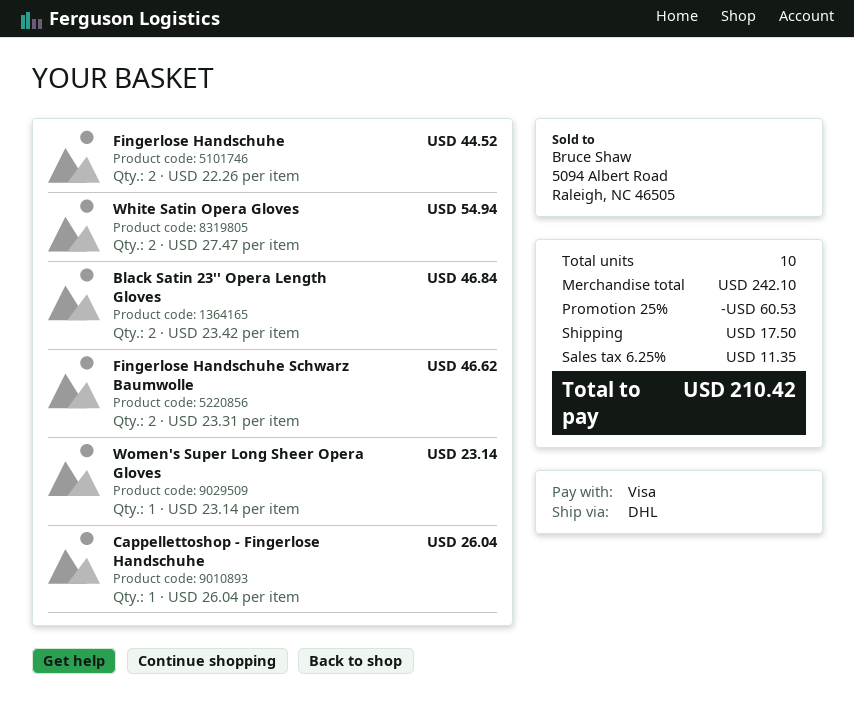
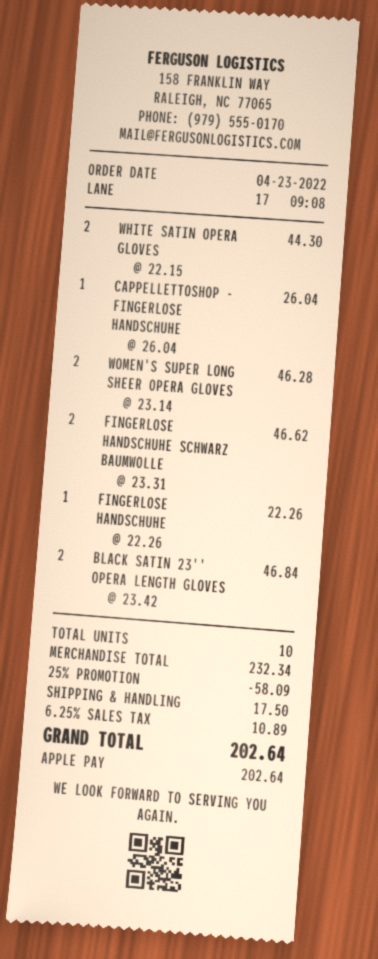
payment method: Visa -> Apple Pay
Fingerlose Handschuhe: 2 x 22.26 = 44.52 -> 1 x 22.26 = 22.26
White Satin Opera Gloves: 2 x 27.47 = 54.94 -> 2 x 22.15 = 44.30
Women's Super Long Sheer Opera Gloves: 1 x 23.14 = 23.14 -> 2 x 23.14 = 46.28
subtotal: 242.10 -> 232.34
discount: 25% = 60.53 -> 25% = 58.09
tax: 6.25% = 11.35 -> 6.25% = 10.89
total: 210.42 -> 202.64

